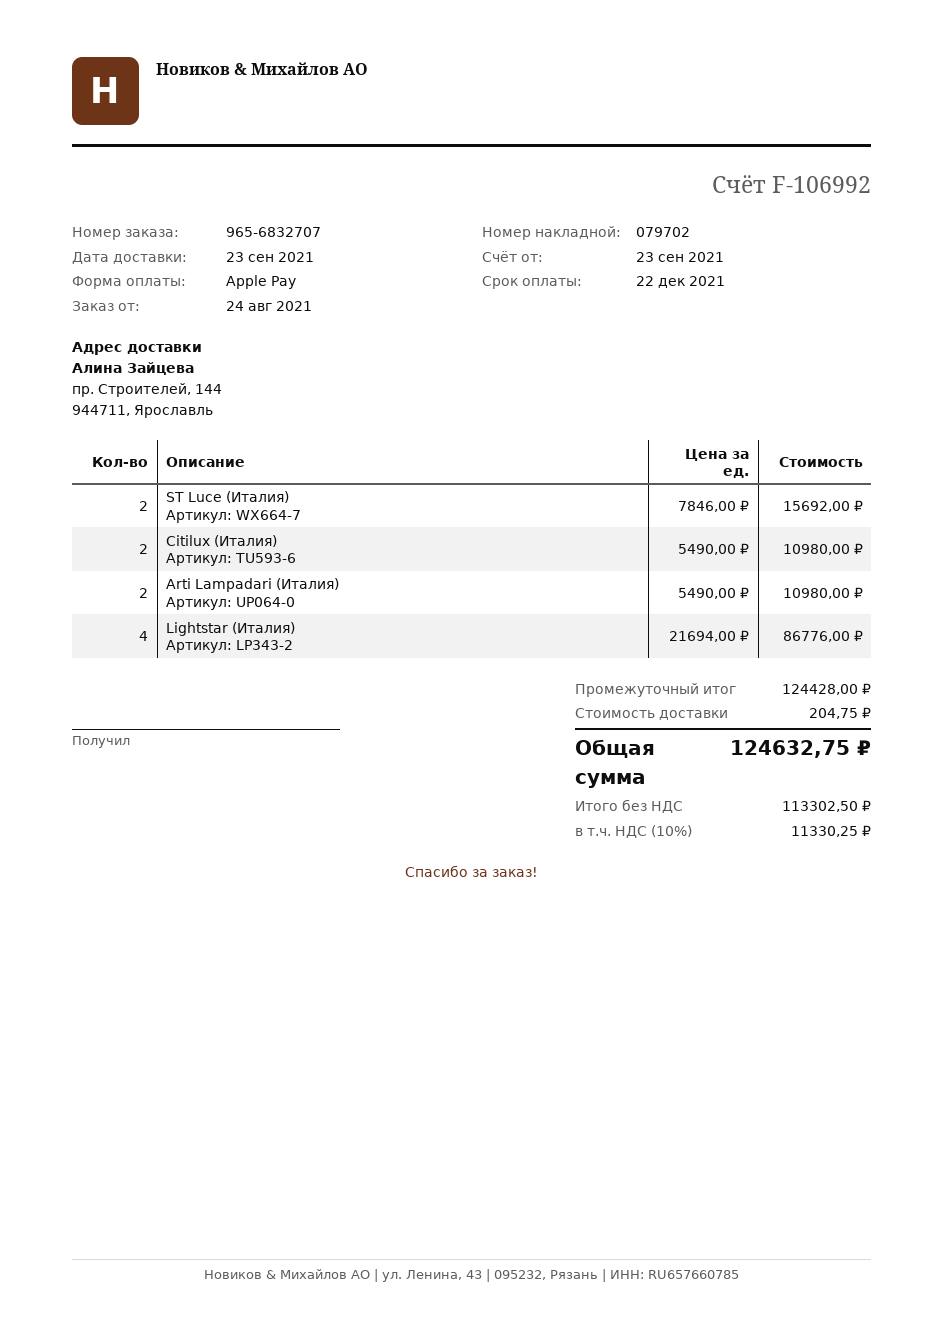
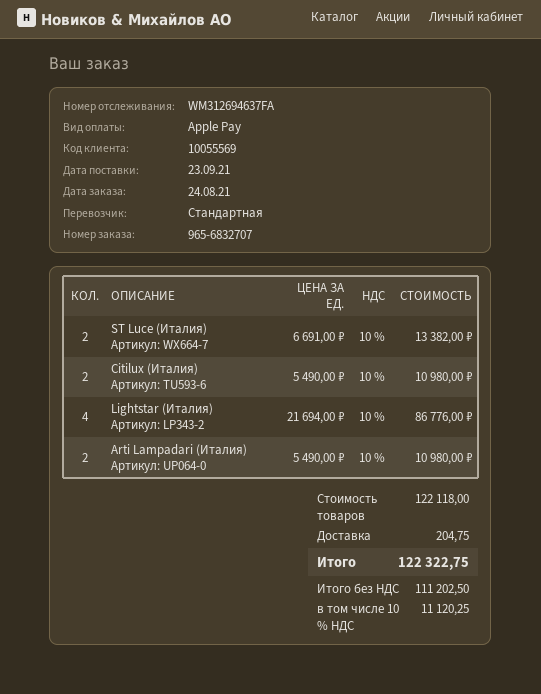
ST Luce (Италия): 2 x 7846.00 = 15692.00 -> 2 x 6691.00 = 13382.00
subtotal: 124428.00 -> 122118.00
net: 113302.50 -> 111202.50
tax: 10% = 11330.25 -> 10% = 11120.25
total: 124632.75 -> 122322.75

